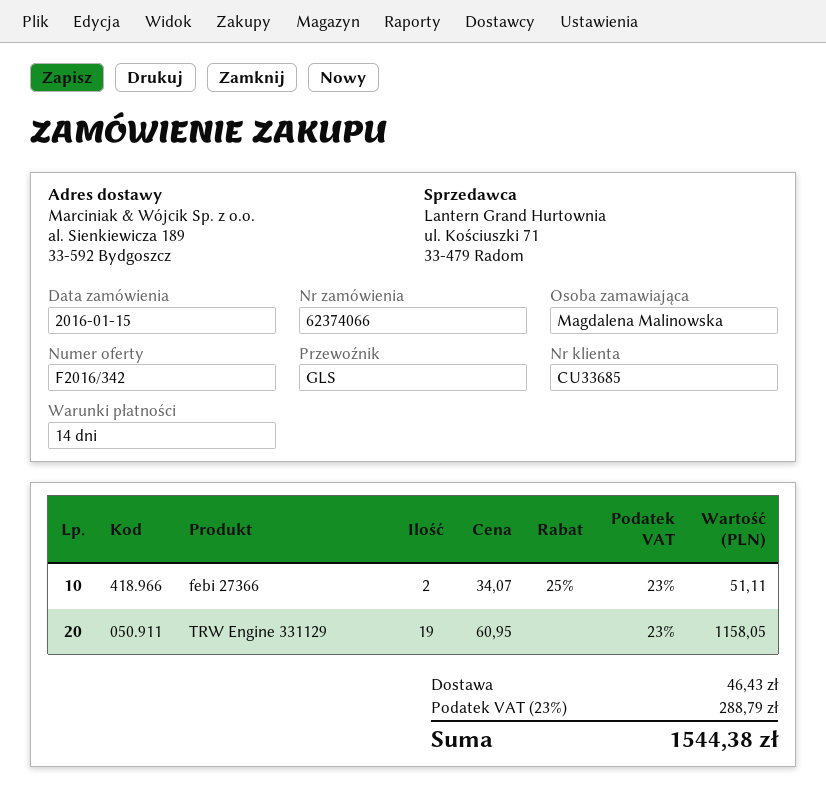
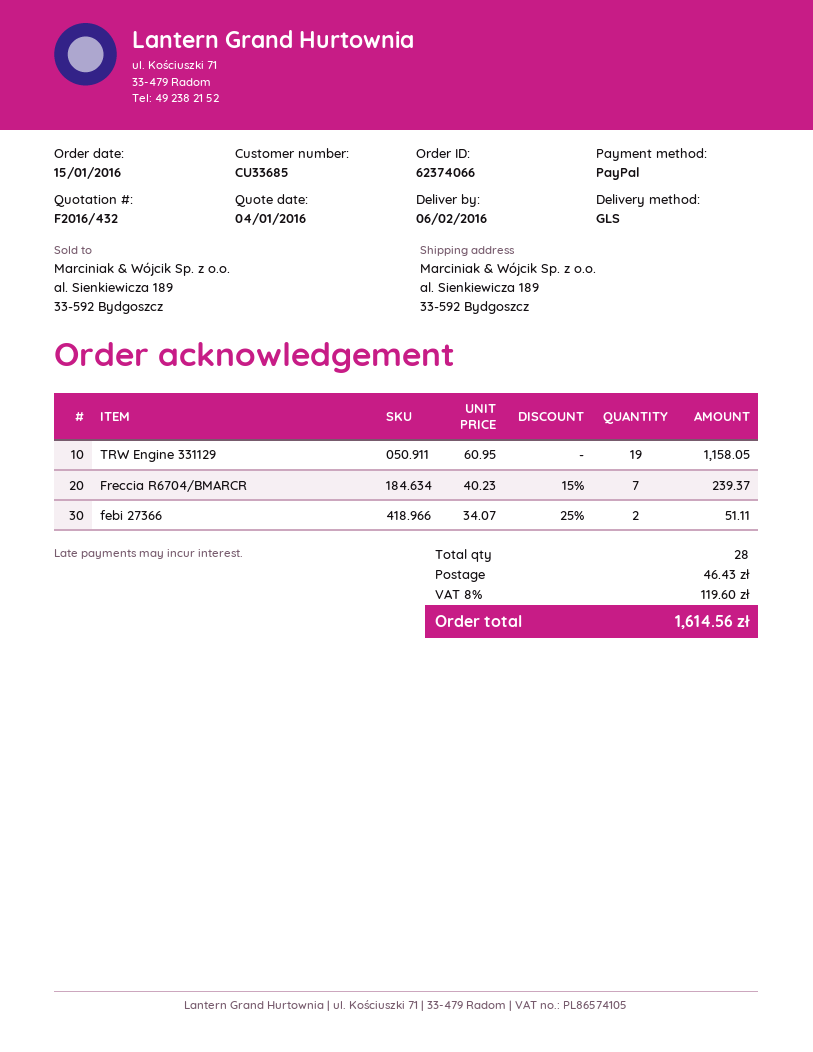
quote number: F2016/342 -> F2016/432
Freccia R6704/BMARCR: none -> 7 x 40.23 - 15% = 239.37
tax: 23% = 288.79 -> 8% = 119.60
total: 1544.38 -> 1614.56

